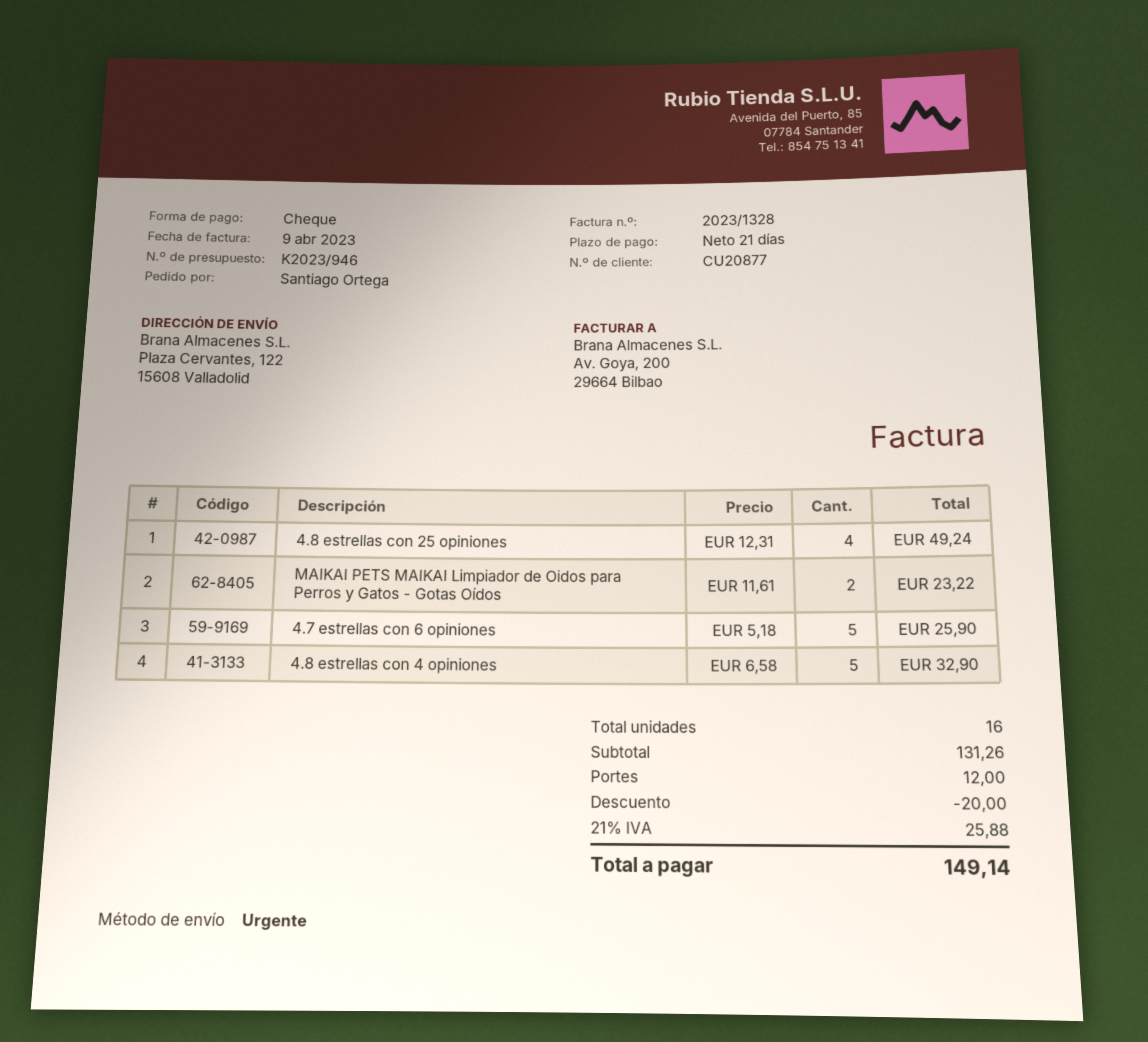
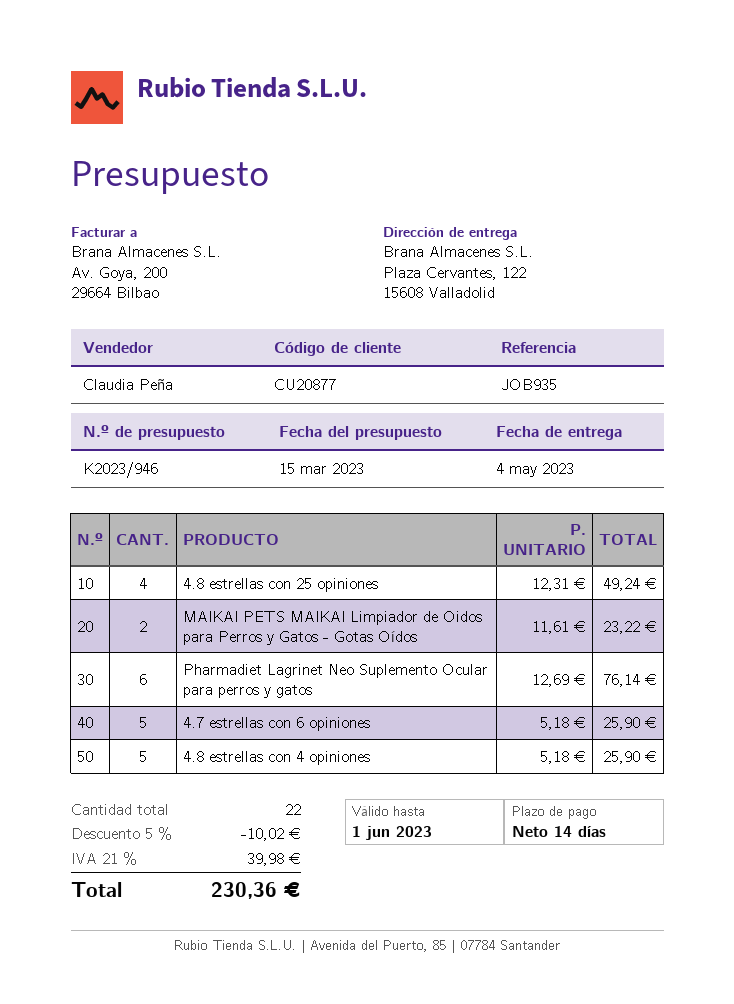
payment terms: 21 days -> 14 days
4.8 estrellas con 4 opiniones: 5 x 6.58 = 32.90 -> 5 x 5.18 = 25.90
Pharmadiet Lagrinet Neo Suplemento Ocular para perros y gatos: none -> 6 x 12.69 = 76.14
total quantity: 16 -> 22
discount: 20.00 -> 10.02
shipping: 12.00 -> none
tax: 21% = 25.88 -> 21% = 39.98
total: 149.14 -> 230.36

